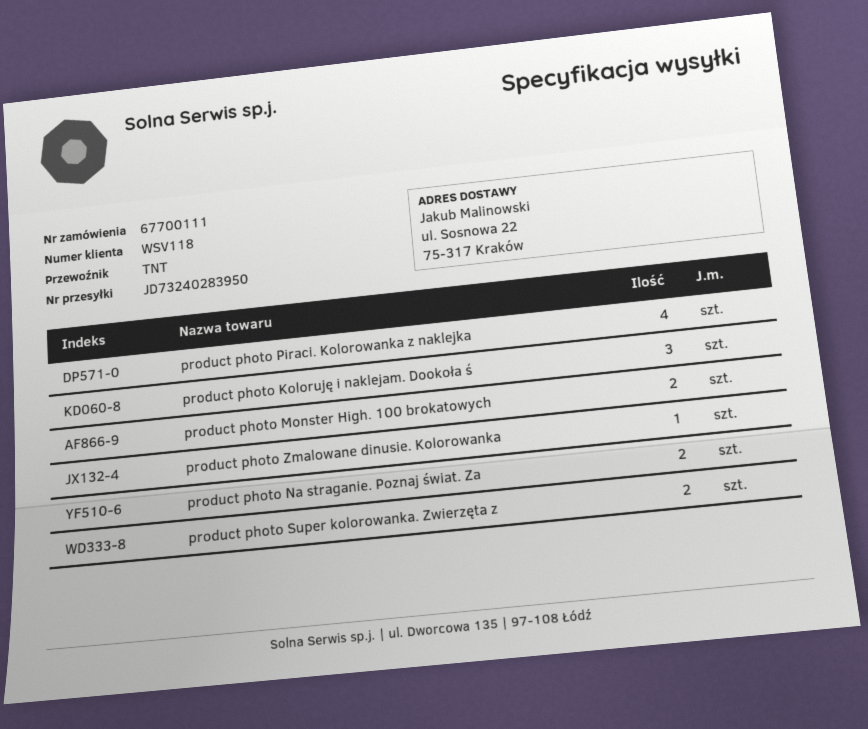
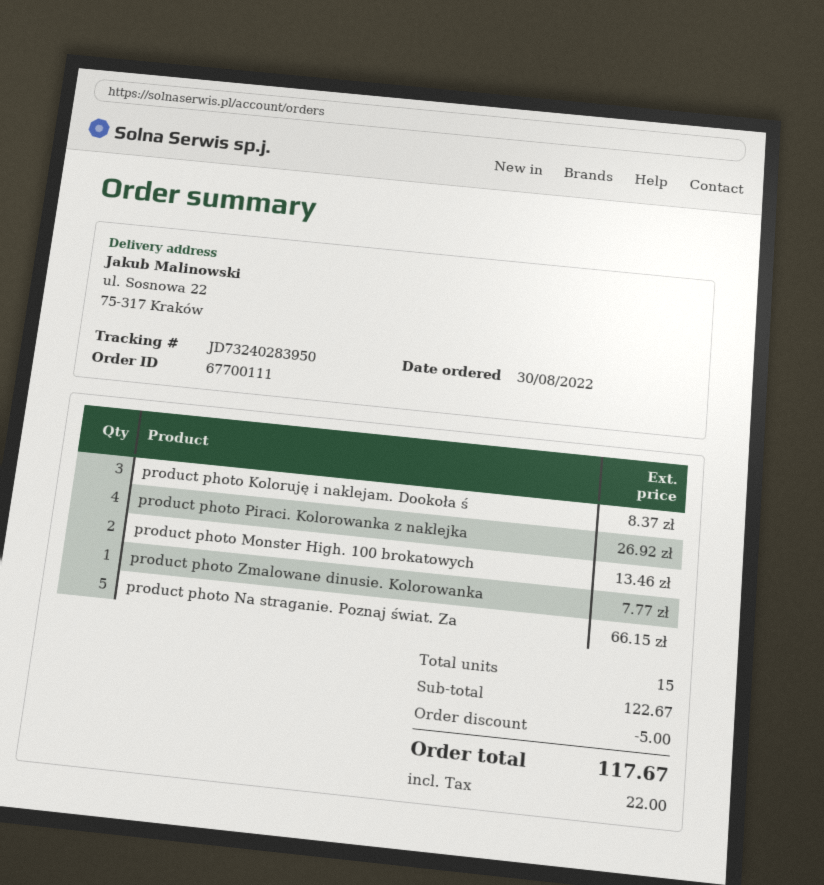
product photo Na straganie. Poznaj świat. Za: 2 -> 5
product photo Super kolorowanka. Zwierzęta z: 2 -> none

